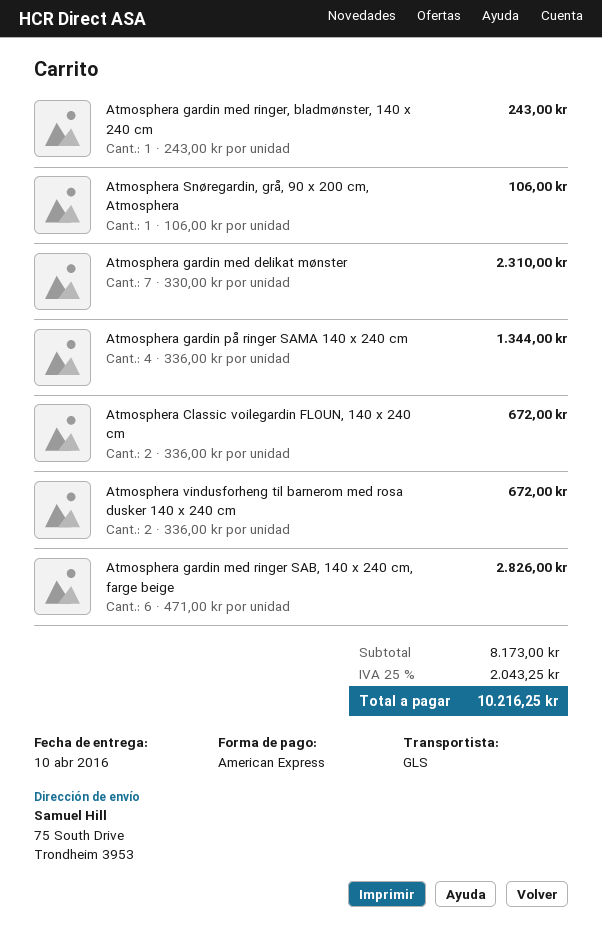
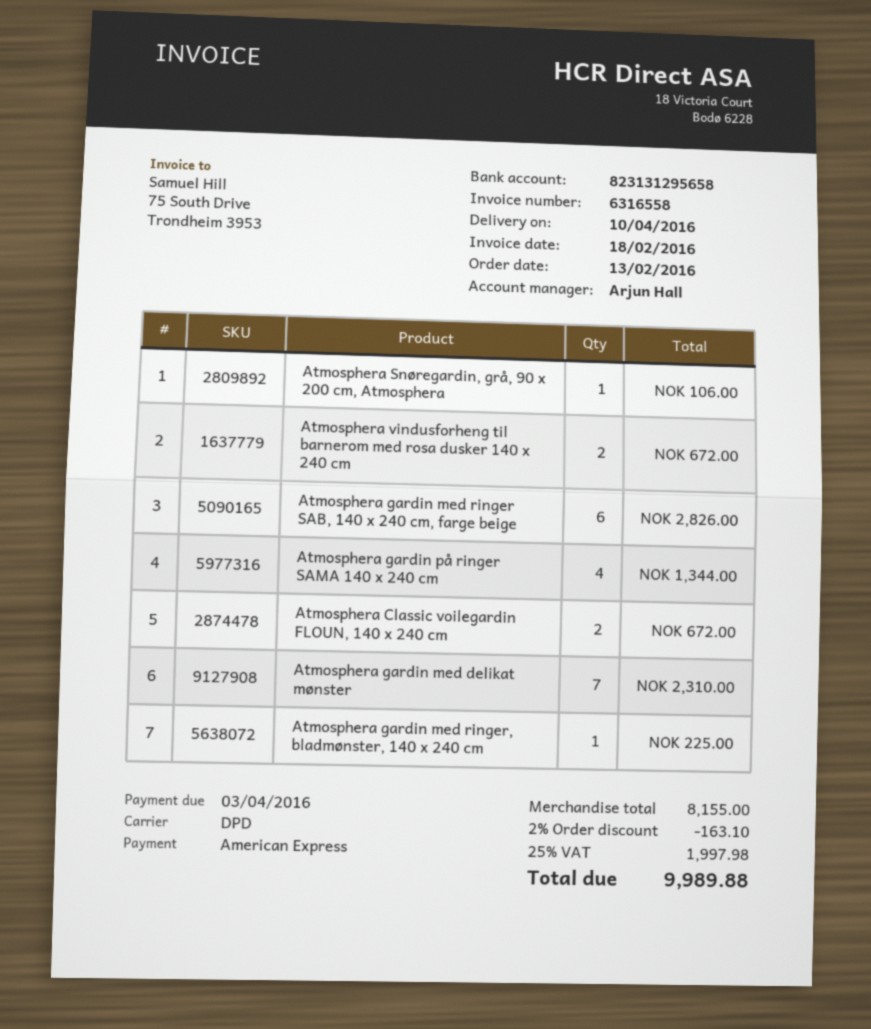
shipping method: GLS -> DPD
Atmosphera gardin med ringer, bladmønster, 140 x 240 cm: 1 for 243.00 -> 1 for 225.00
subtotal: 8173.00 -> 8155.00
discount: none -> 2% = 163.10
tax: 25% = 2043.25 -> 25% = 1997.98
total: 10216.25 -> 9989.88

